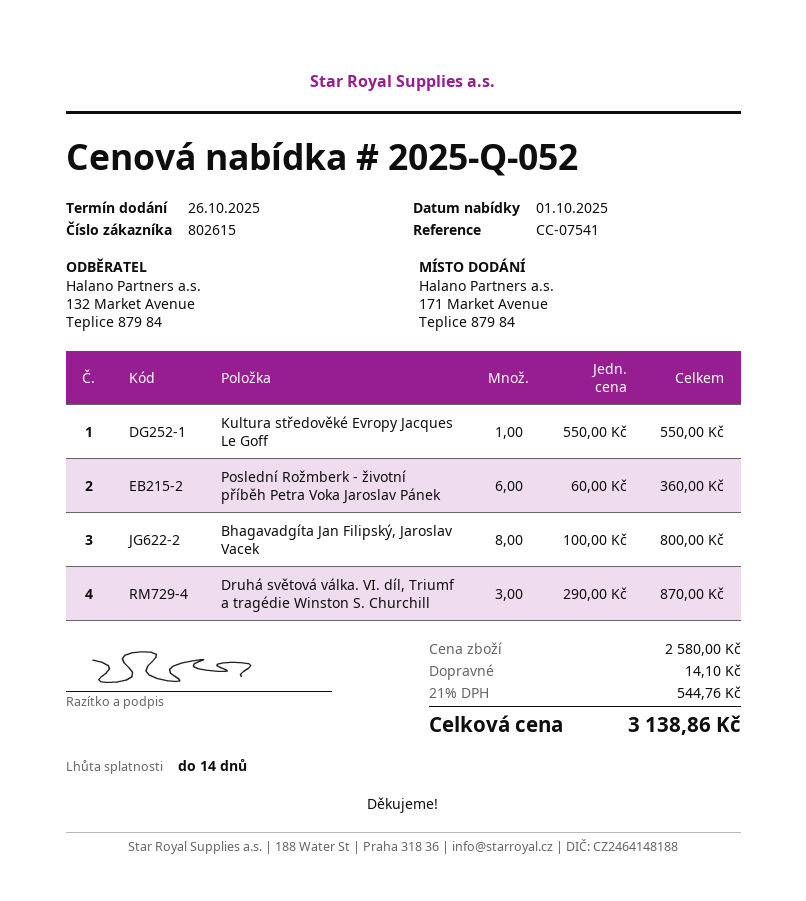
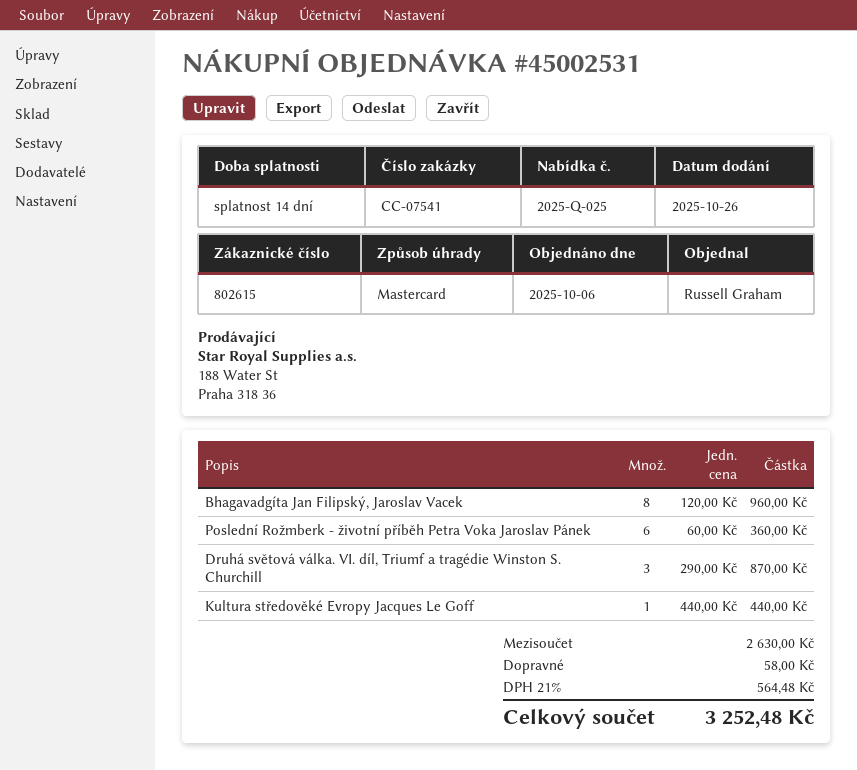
quote number: 2025-Q-052 -> 2025-Q-025
Kultura středověké Evropy Jacques Le Goff: 1 x 550.00 = 550.00 -> 1 x 440.00 = 440.00
Bhagavadgíta Jan Filipský, Jaroslav Vacek: 8 x 100.00 = 800.00 -> 8 x 120.00 = 960.00
subtotal: 2580.00 -> 2630.00
shipping: 14.10 -> 58.00
tax: 21% = 544.76 -> 21% = 564.48
total: 3138.86 -> 3252.48

